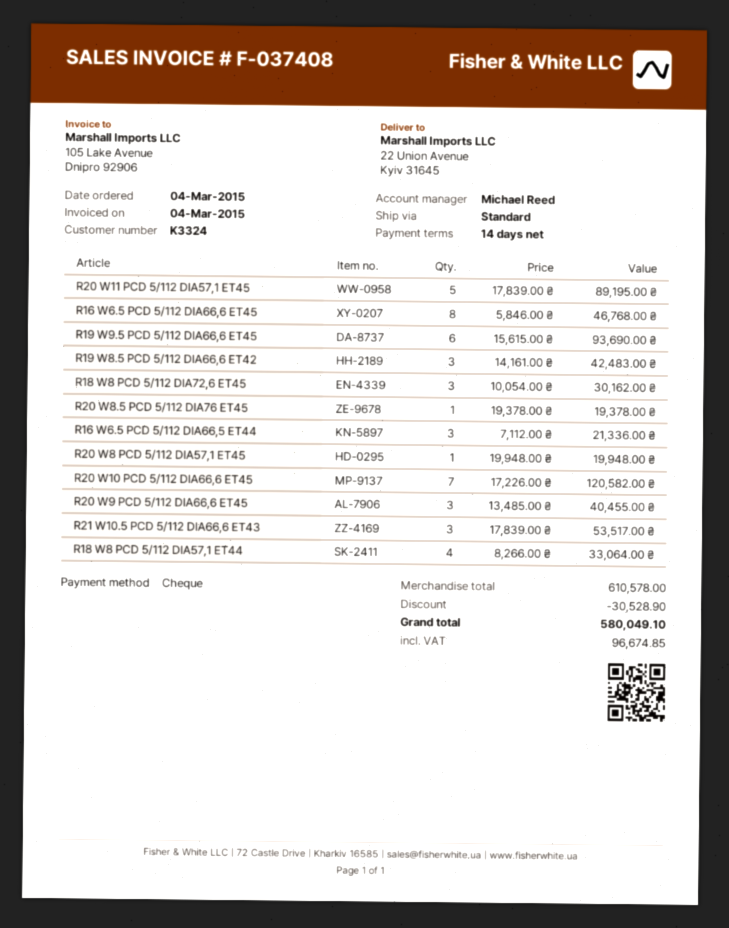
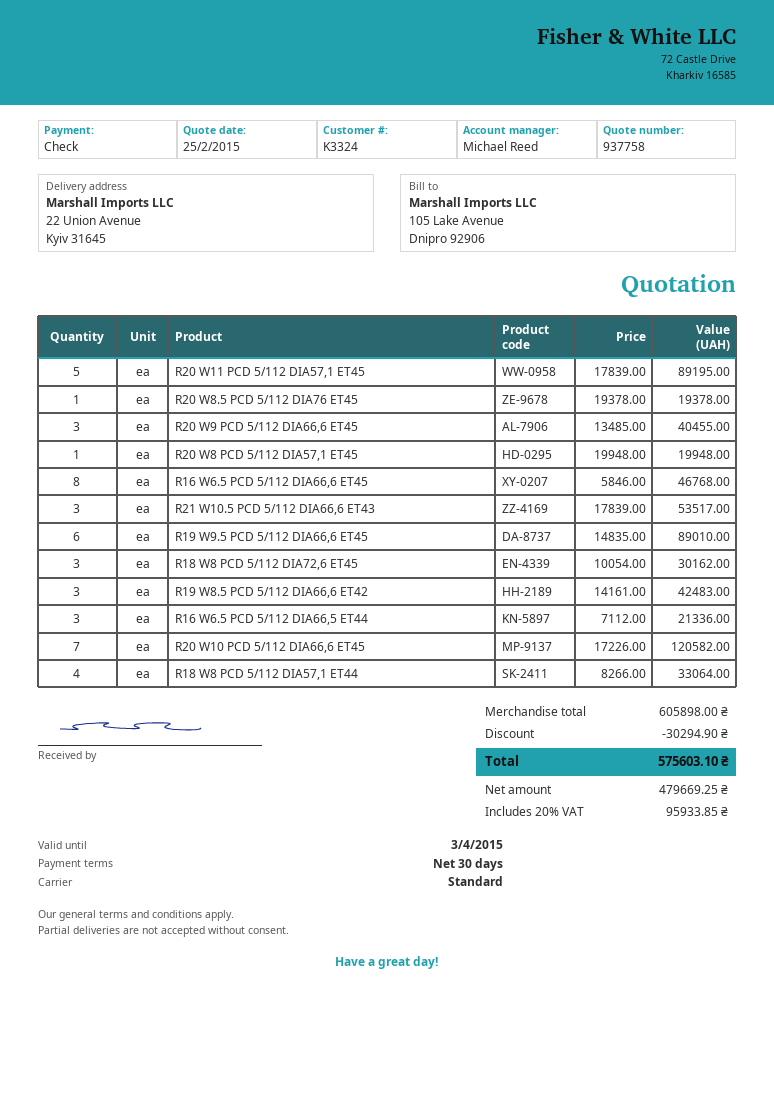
payment terms: 14 days -> 30 days
R19 W9.5 PCD 5/112 DIA66,6 ET45: 6 x 15615.00 = 93690.00 -> 6 x 14835.00 = 89010.00
subtotal: 610578.00 -> 605898.00
discount: 30528.90 -> 30294.90
tax: 96674.85 -> 95933.85
total: 580049.10 -> 575603.10

